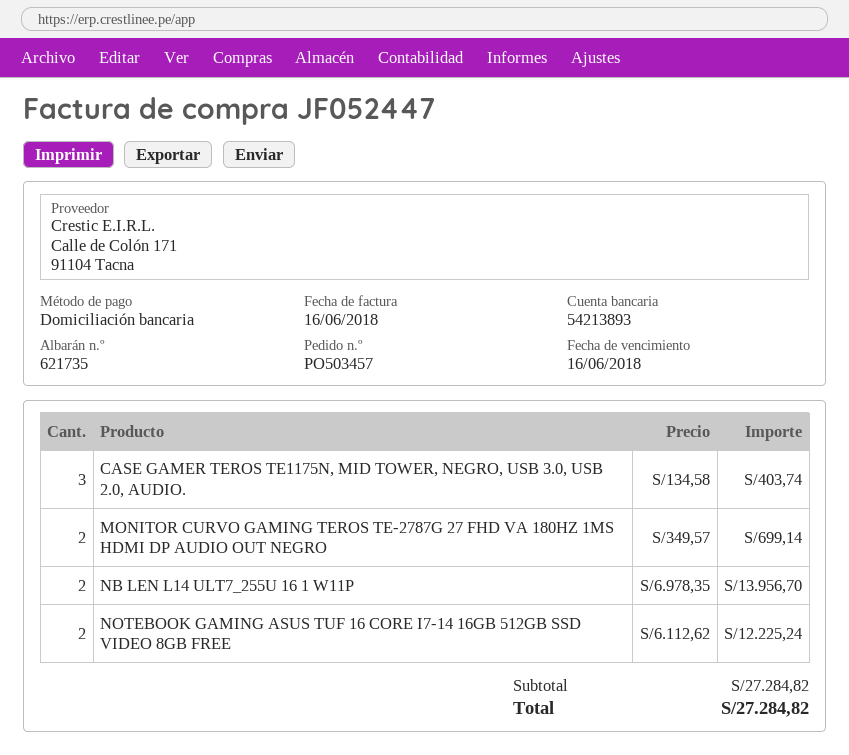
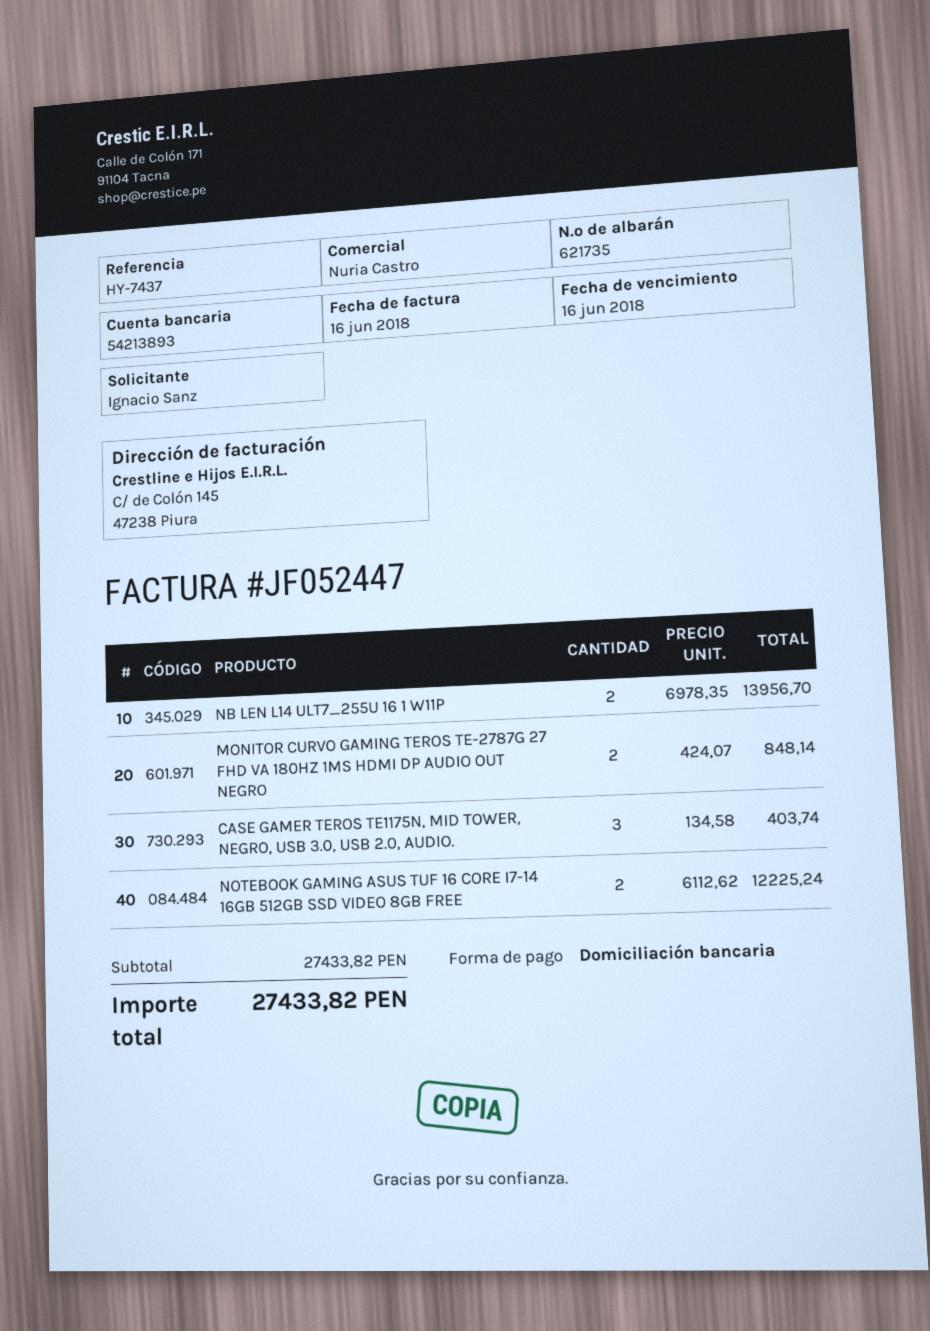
MONITOR CURVO GAMING TEROS TE-2787G 27 FHD VA 180HZ 1MS HDMI DP AUDIO OUT NEGRO: 2 x 349.57 = 699.14 -> 2 x 424.07 = 848.14
subtotal: 27284.82 -> 27433.82
total: 27284.82 -> 27433.82

